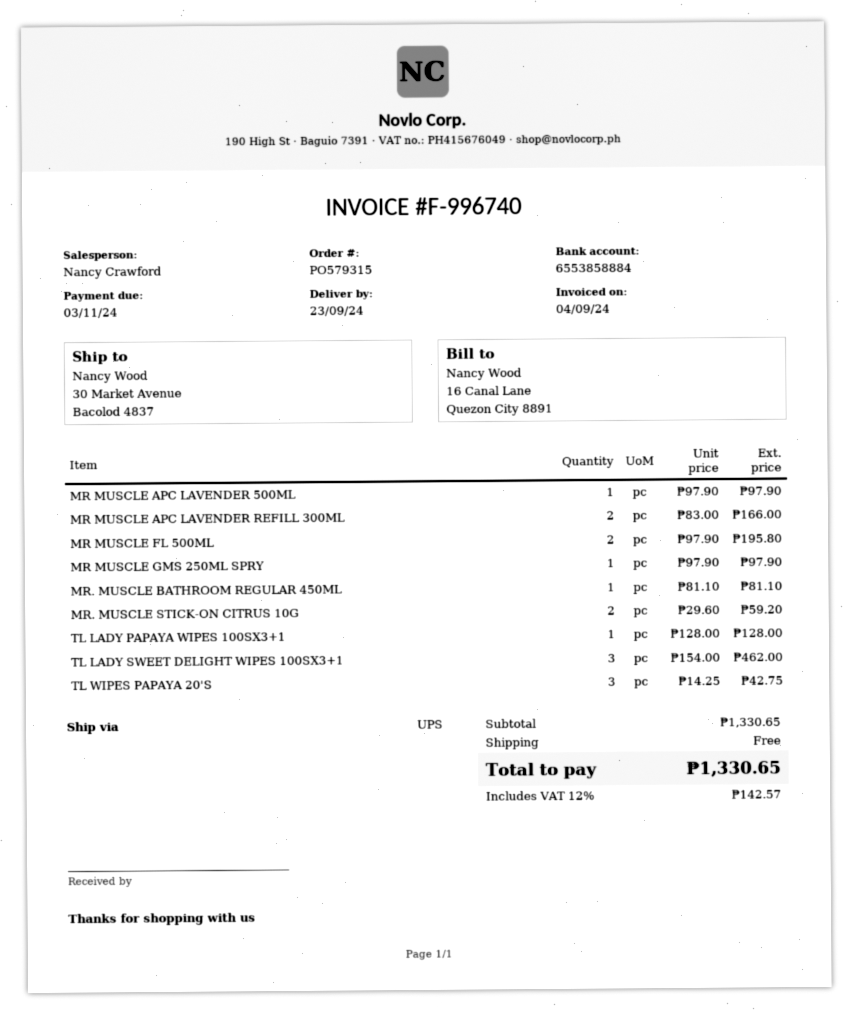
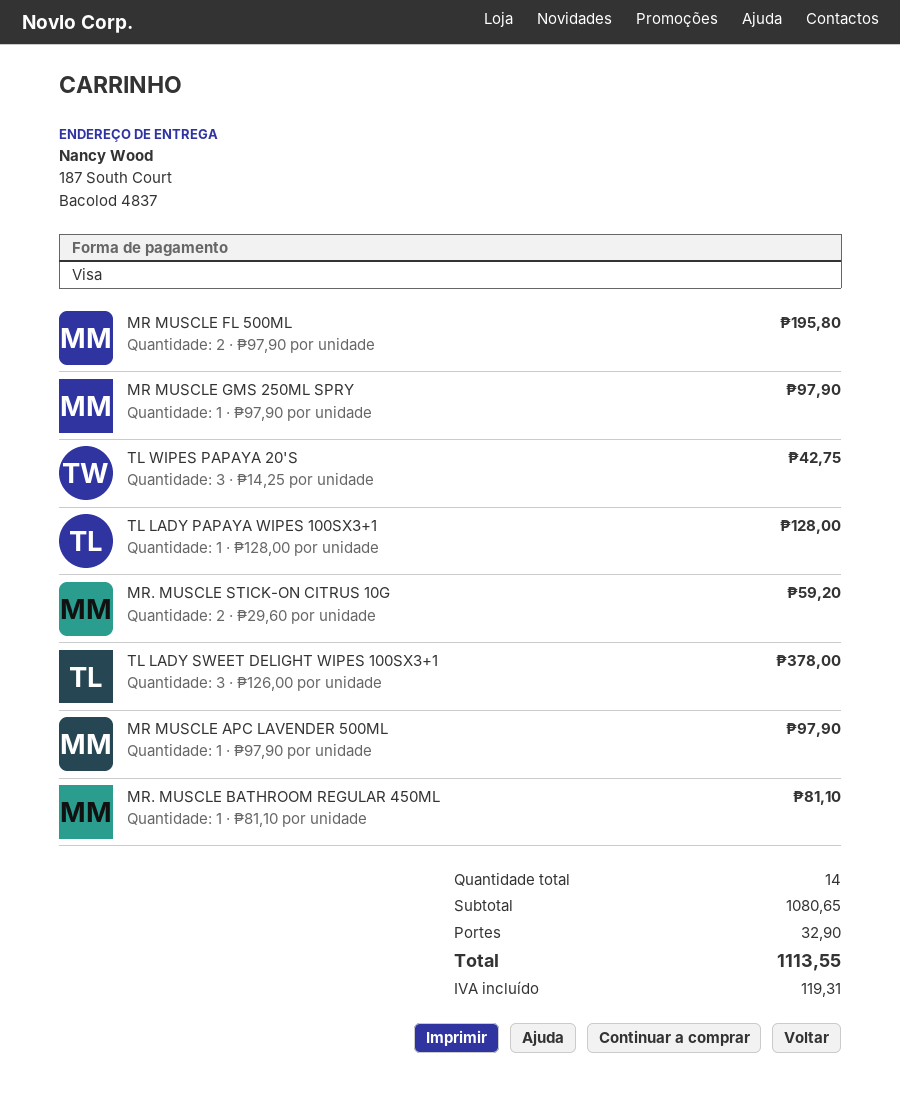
ship to: 30 Market Avenue, Bacolod 4837 -> 187 South Court, Bacolod 4837
MR MUSCLE APC LAVENDER REFILL 300ML: 2 x 83.00 = 166.00 -> none
TL LADY SWEET DELIGHT WIPES 100SX3+1: 3 x 154.00 = 462.00 -> 3 x 126.00 = 378.00
subtotal: 1330.65 -> 1080.65
shipping: 0.00 -> 32.90
tax: 142.57 -> 119.31
total: 1330.65 -> 1113.55

